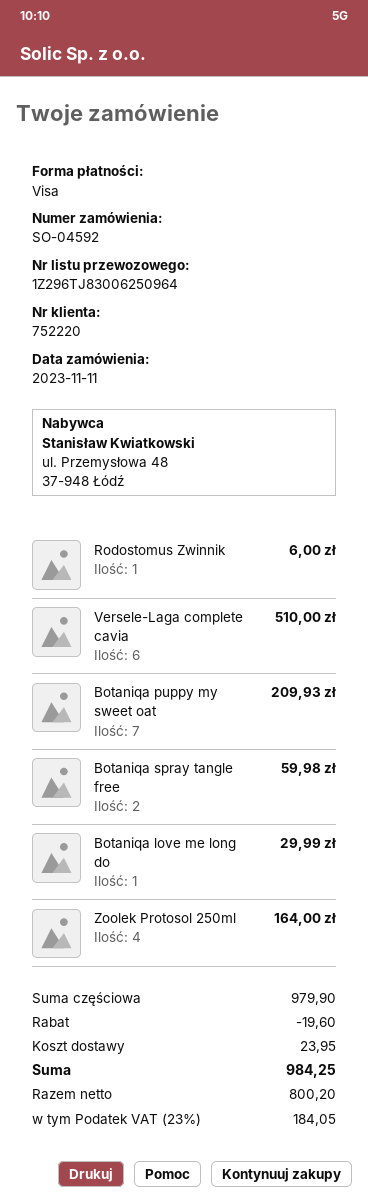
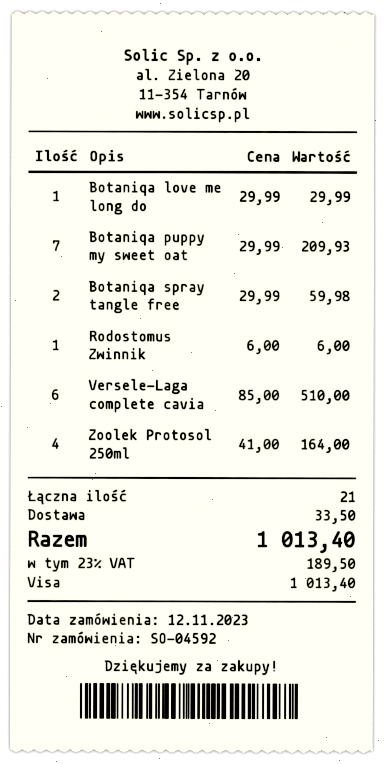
order date: 2023-11-11 -> 2023-11-12
discount: 19.60 -> none
shipping: 23.95 -> 33.50
tax: 23% = 184.05 -> 23% = 189.50
total: 984.25 -> 1013.40

